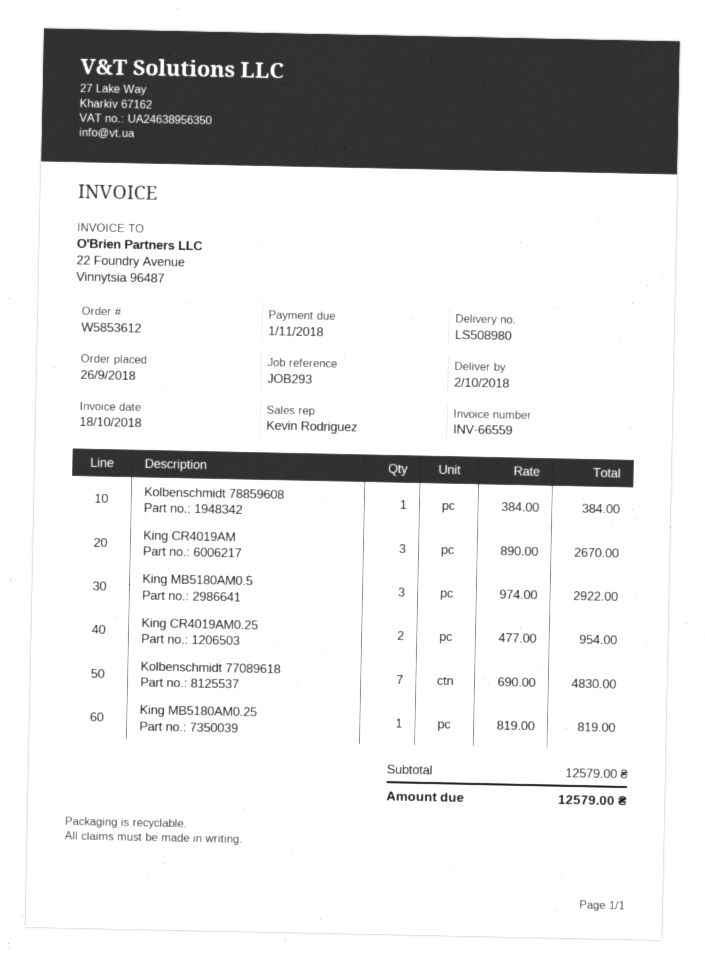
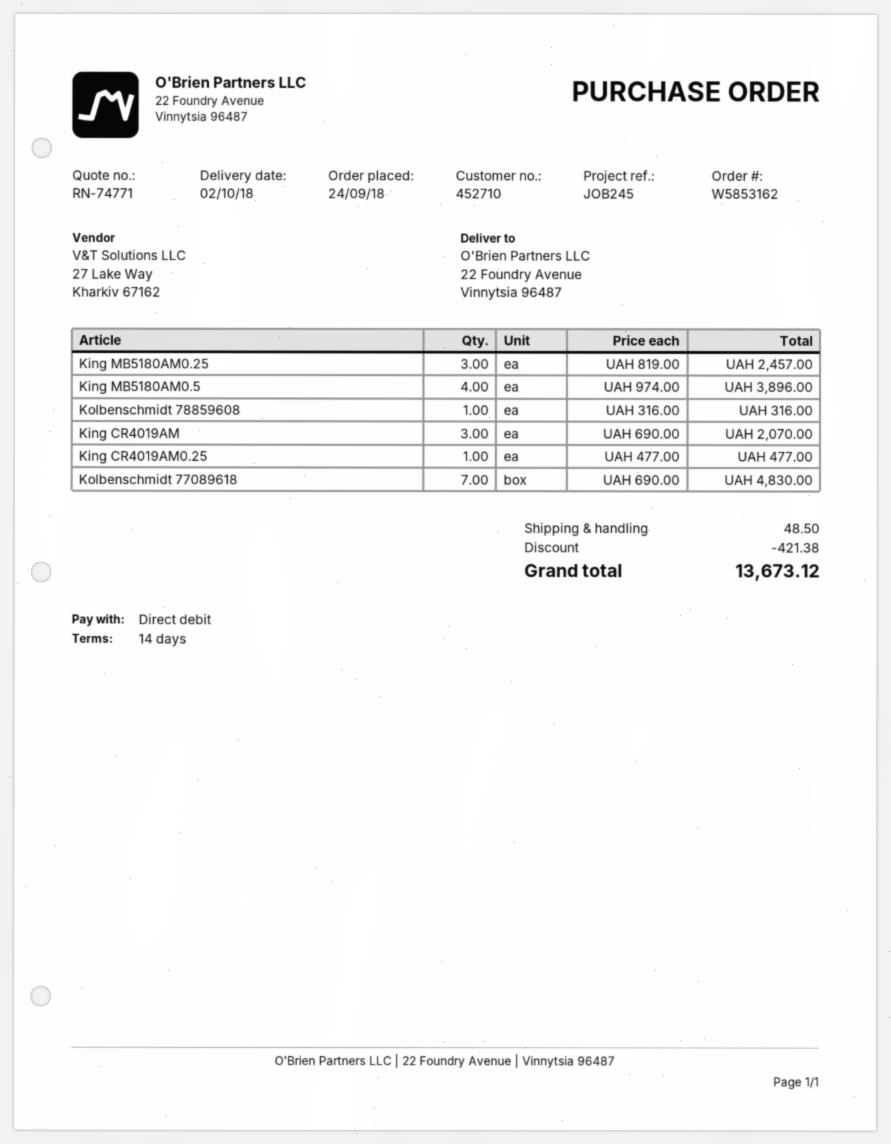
order number: W5853612 -> W5853162
order date: 2018-09-26 -> 2018-09-24
reference: JOB293 -> JOB245
Kolbenschmidt 78859608: 1 x 384.00 = 384.00 -> 1 x 316.00 = 316.00
King CR4019AM: 3 x 890.00 = 2670.00 -> 3 x 690.00 = 2070.00
King MB5180AM0.5: 3 x 974.00 = 2922.00 -> 4 x 974.00 = 3896.00
King CR4019AM0.25: 2 x 477.00 = 954.00 -> 1 x 477.00 = 477.00
King MB5180AM0.25: 1 x 819.00 = 819.00 -> 3 x 819.00 = 2457.00
discount: none -> 421.38
shipping: none -> 48.50
total: 12579.00 -> 13673.12

